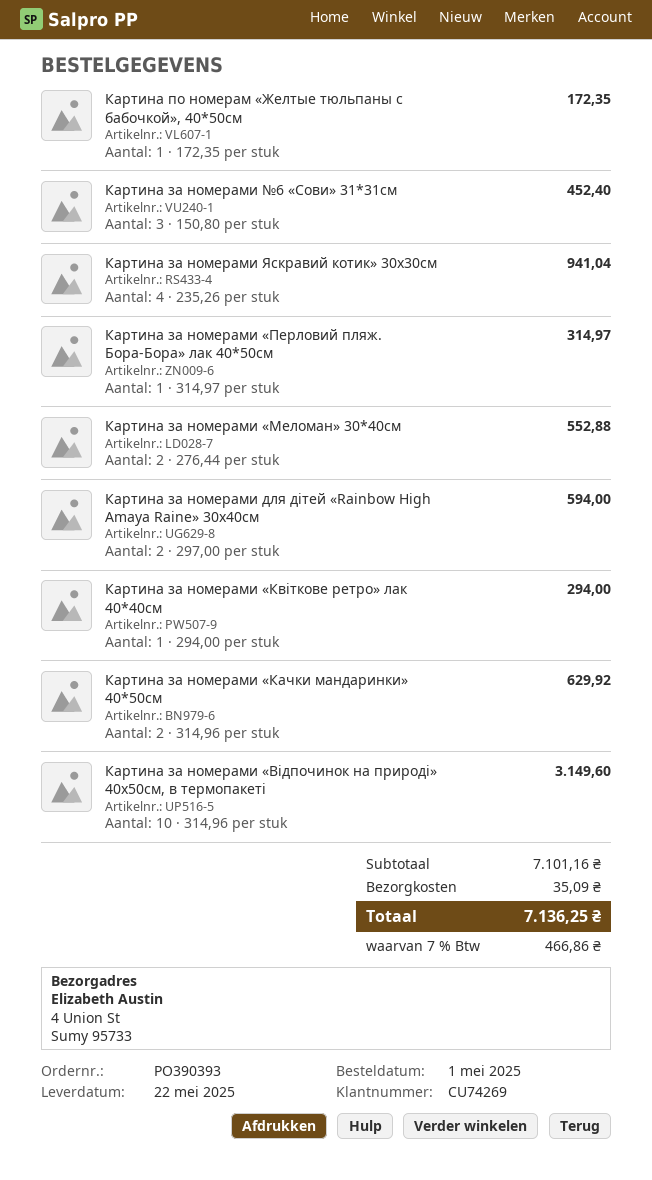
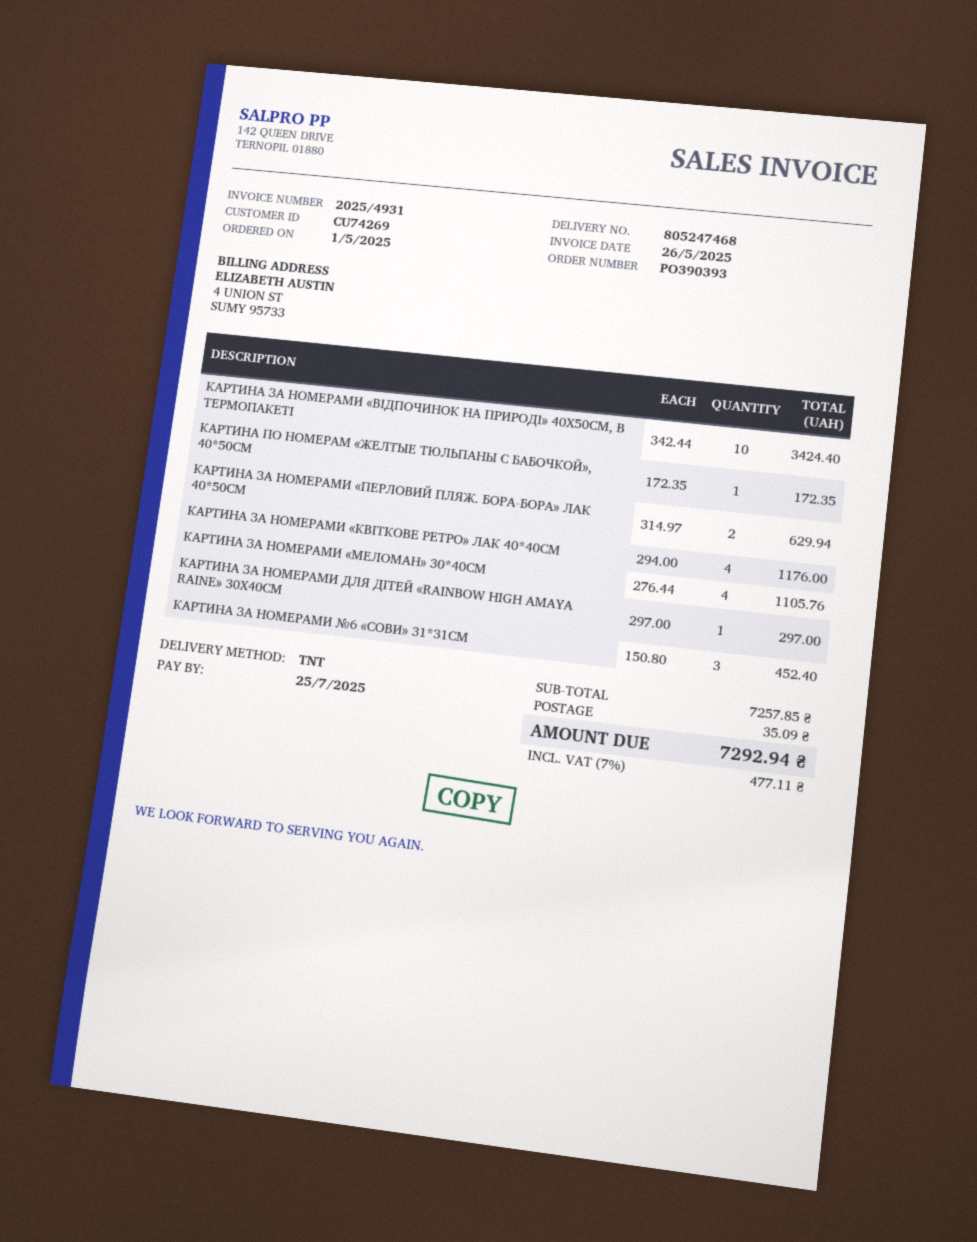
Картина за номерами Яскравий котик» 30х30см: 4 x 235.26 = 941.04 -> none
Картина за номерами «Перловий пляж. Бора-Бора» лак 40*50см: 1 x 314.97 = 314.97 -> 2 x 314.97 = 629.94
Картина за номерами «Меломан» 30*40см: 2 x 276.44 = 552.88 -> 4 x 276.44 = 1105.76
Картина за номерами для дітей «Rainbow High Amaya Raine» 30х40см: 2 x 297.00 = 594.00 -> 1 x 297.00 = 297.00
Картина за номерами «Квіткове ретро» лак 40*40см: 1 x 294.00 = 294.00 -> 4 x 294.00 = 1176.00
Картина за номерами «Качки мандаринки» 40*50см: 2 x 314.96 = 629.92 -> none
Картина за номерами «Відпочинок на природі» 40х50см, в термопакеті: 10 x 314.96 = 3149.60 -> 10 x 342.44 = 3424.40
subtotal: 7101.16 -> 7257.85
tax: 7% = 466.86 -> 7% = 477.11
total: 7136.25 -> 7292.94

